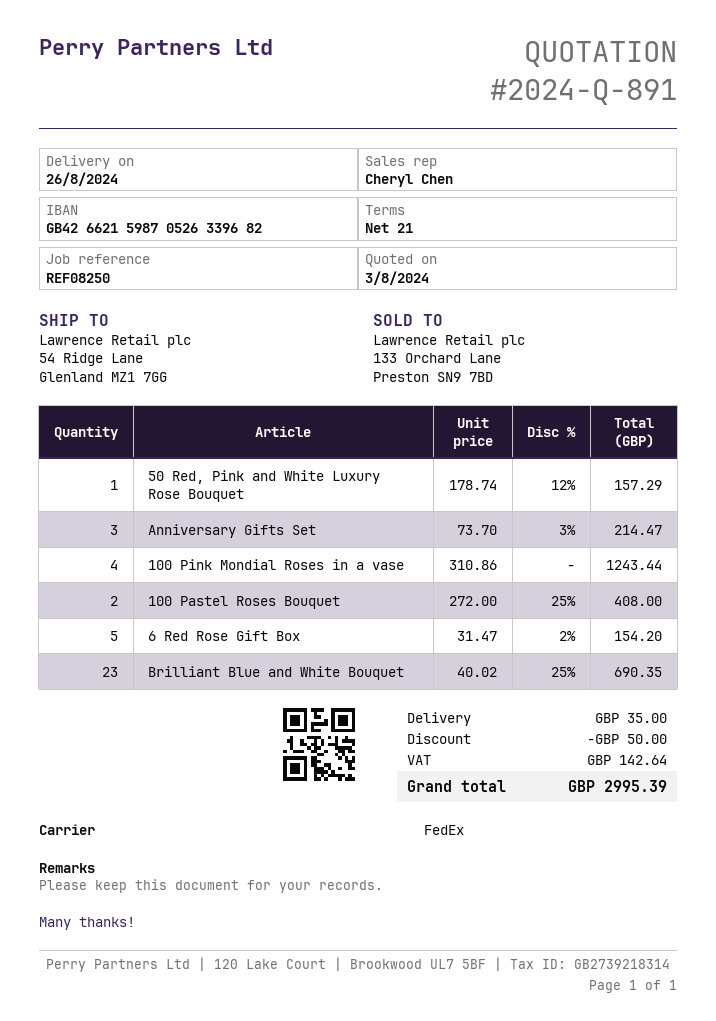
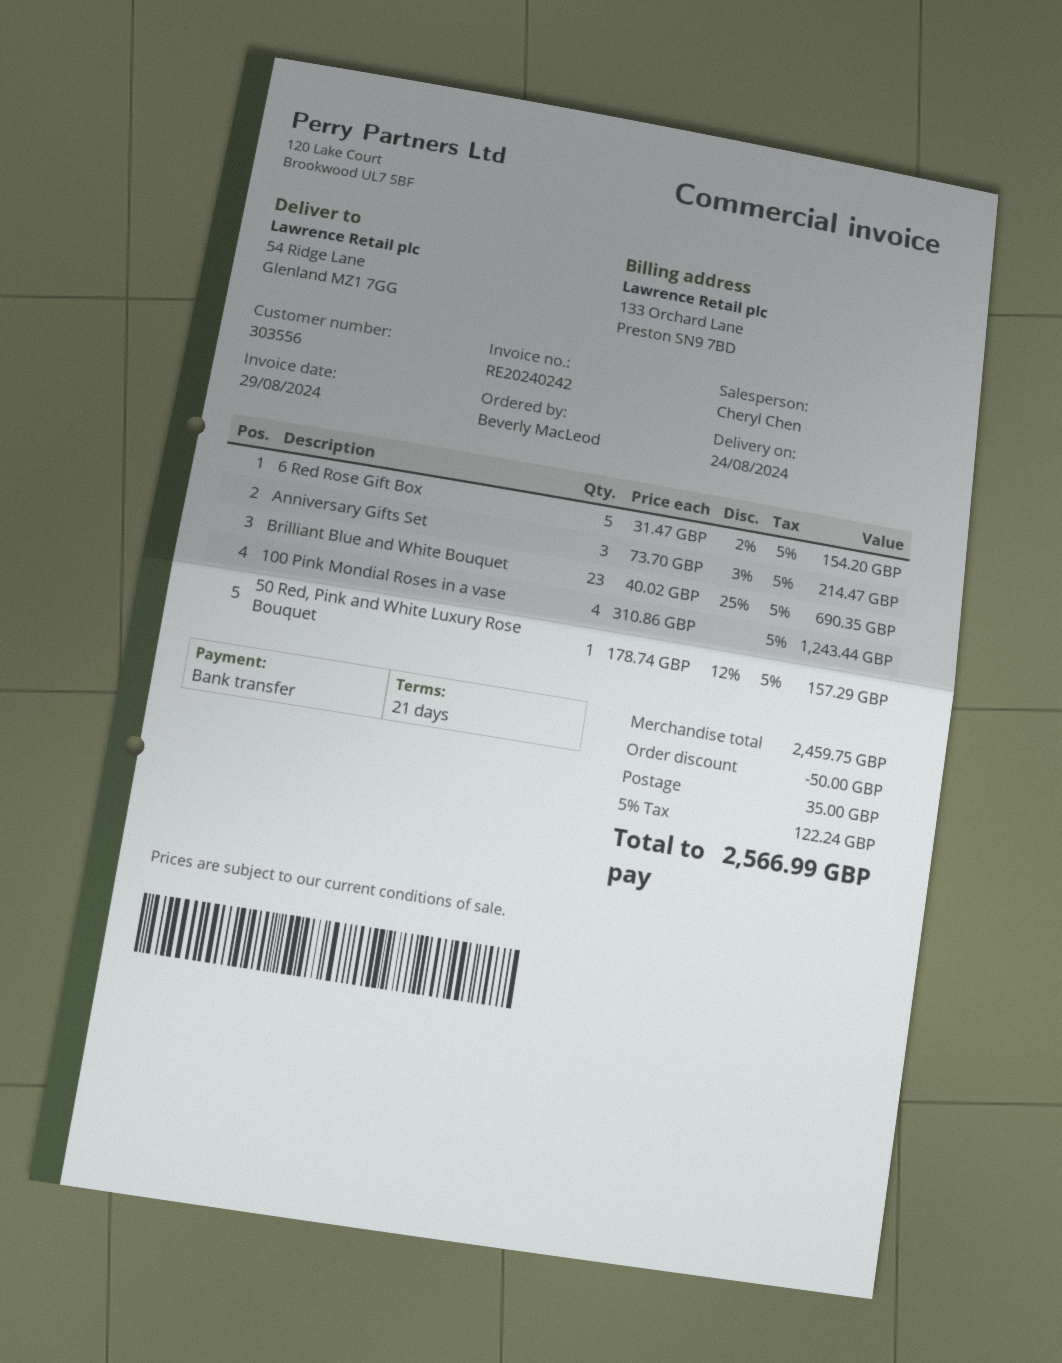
delivery date: 2024-08-26 -> 2024-08-24
100 Pastel Roses Bouquet: 2 x 272.00 - 25% = 408.00 -> none
tax: 142.64 -> 122.24
total: 2995.39 -> 2566.99

